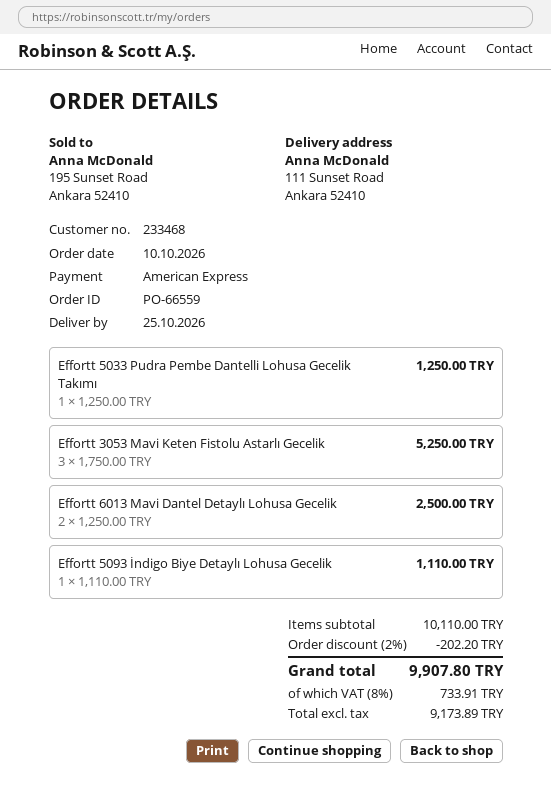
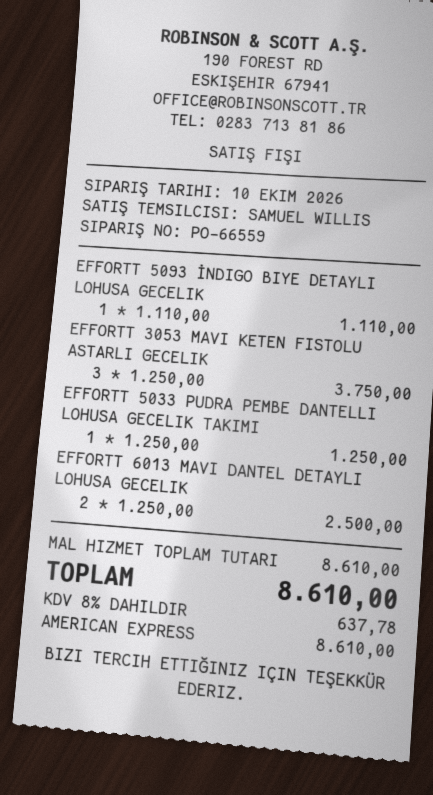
Effortt 3053 Mavi Keten Fistolu Astarlı Gecelik: 3 x 1750.00 = 5250.00 -> 3 x 1250.00 = 3750.00
subtotal: 10110.00 -> 8610.00
discount: 2% = 202.20 -> none
tax: 8% = 733.91 -> 8% = 637.78
total: 9907.80 -> 8610.00

